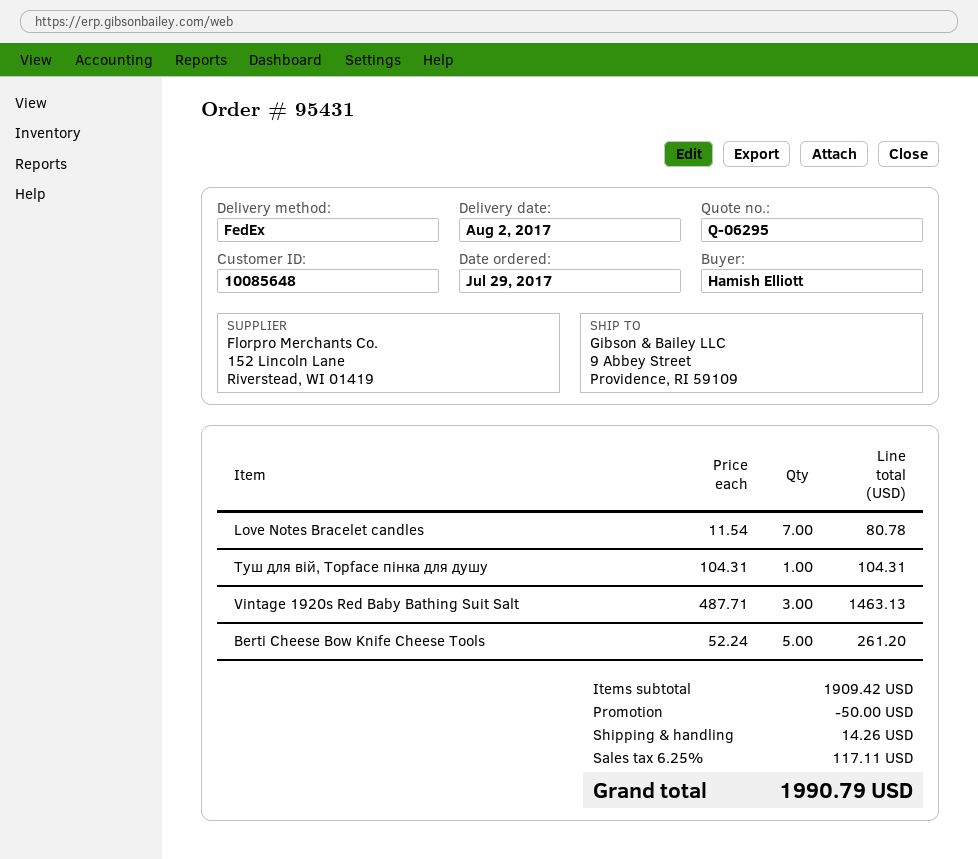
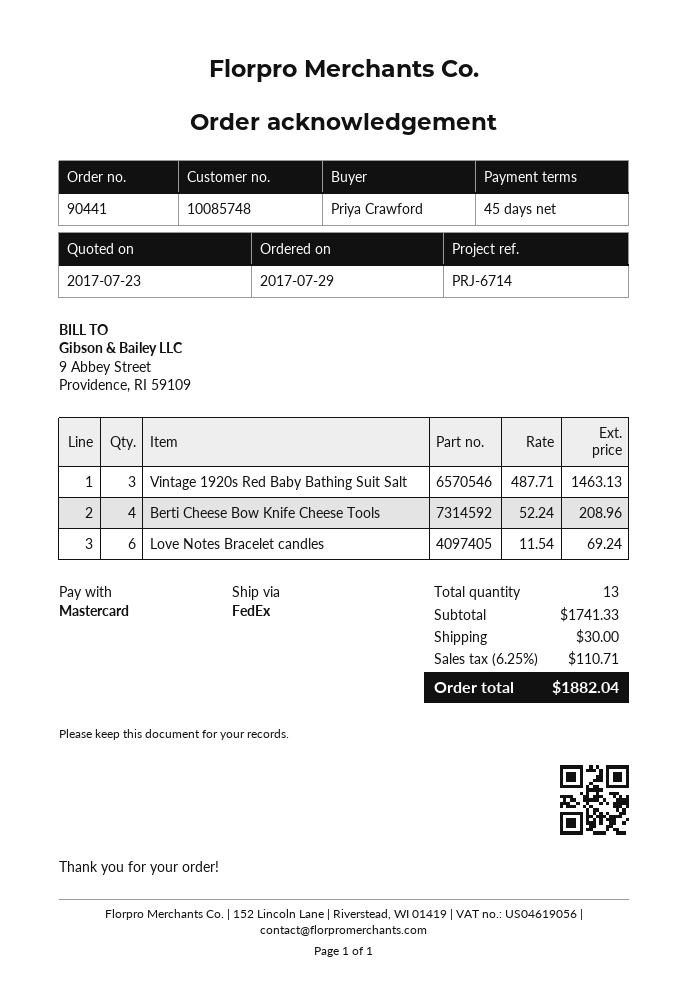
order number: 95431 -> 90441
customer number: 10085648 -> 10085748
ordered by: Hamish Elliott -> Priya Crawford
Love Notes Bracelet candles: 7 x 11.54 = 80.78 -> 6 x 11.54 = 69.24
Туш для вій, Topface пінка для душу: 1 x 104.31 = 104.31 -> none
Berti Cheese Bow Knife Cheese Tools: 5 x 52.24 = 261.20 -> 4 x 52.24 = 208.96
subtotal: 1909.42 -> 1741.33
discount: 50.00 -> none
shipping: 14.26 -> 30.00
tax: 6.25% = 117.11 -> 6.25% = 110.71
total: 1990.79 -> 1882.04

